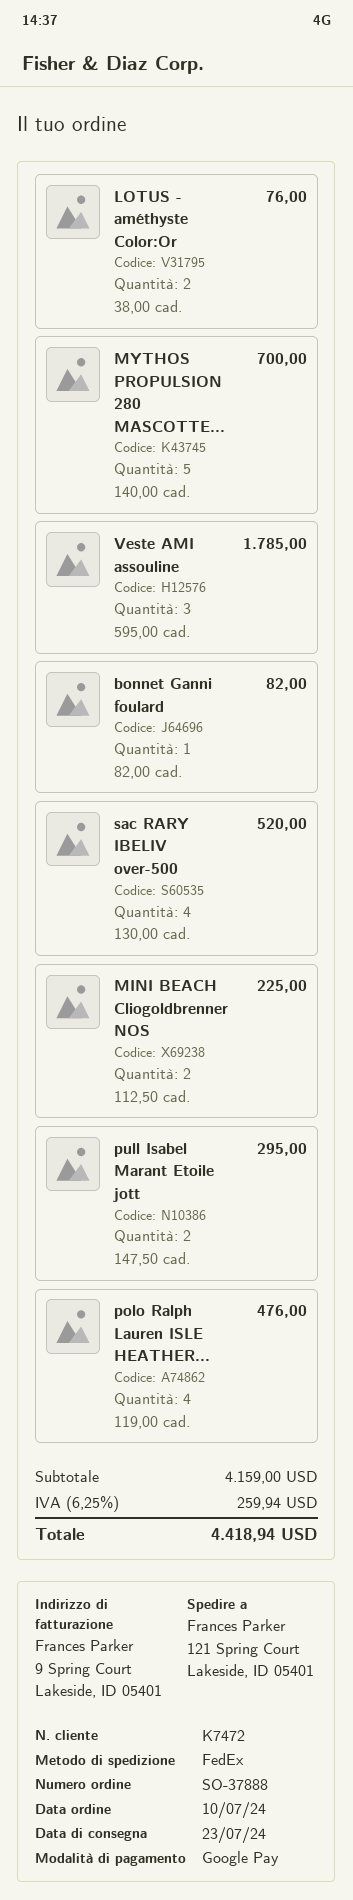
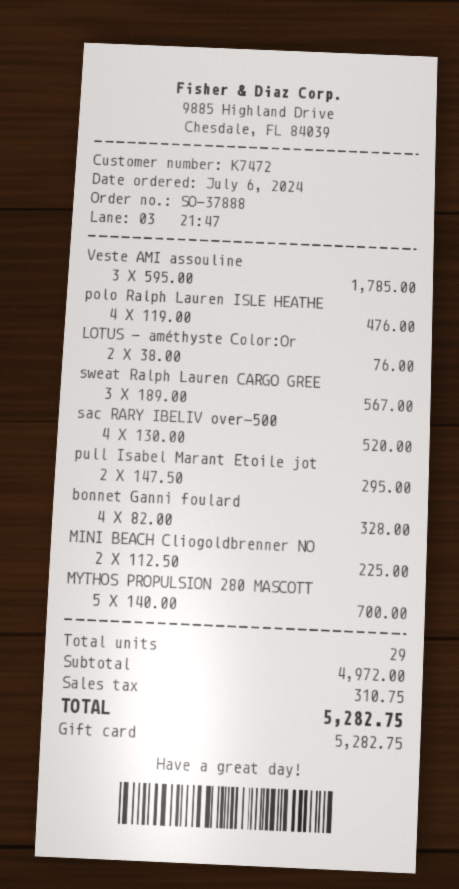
order date: 2024-07-10 -> 2024-07-06
payment method: Google Pay -> gift card
bonnet Ganni foulard: 1 x 82.00 = 82.00 -> 4 x 82.00 = 328.00
sweat Ralph Lauren CARGO GREE: none -> 3 x 189.00 = 567.00
subtotal: 4159.00 -> 4972.00
tax: 259.94 -> 310.75
total: 4418.94 -> 5282.75

